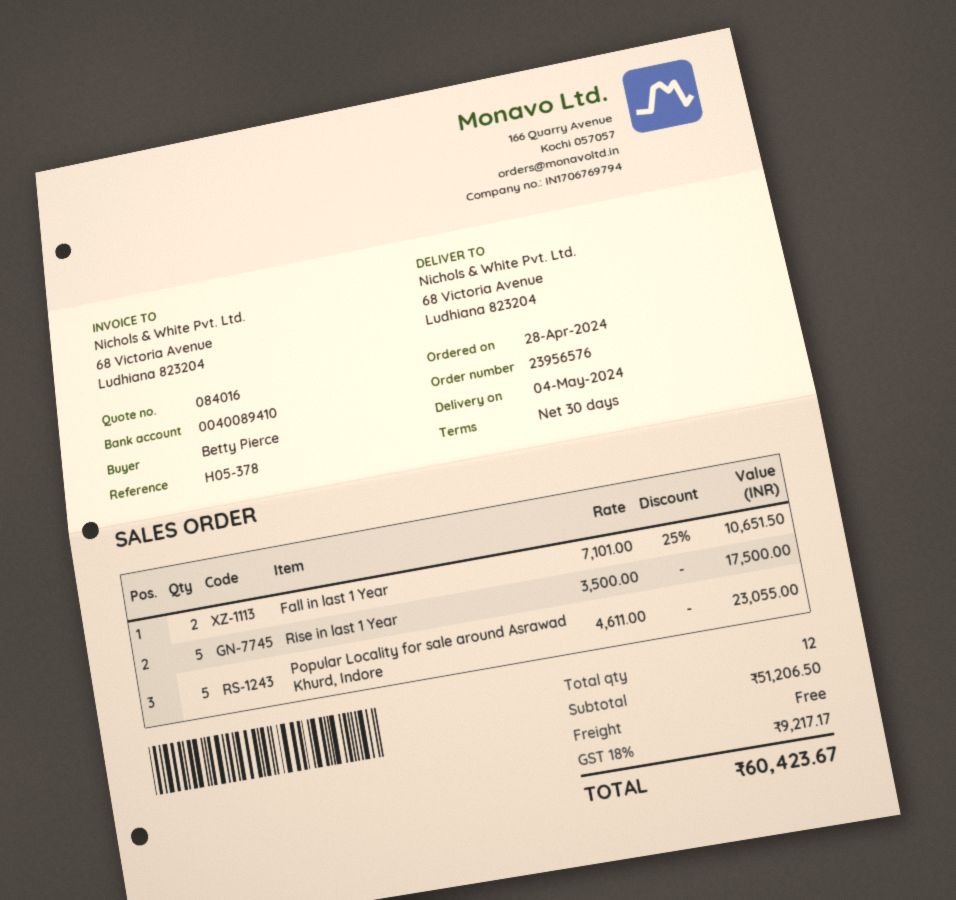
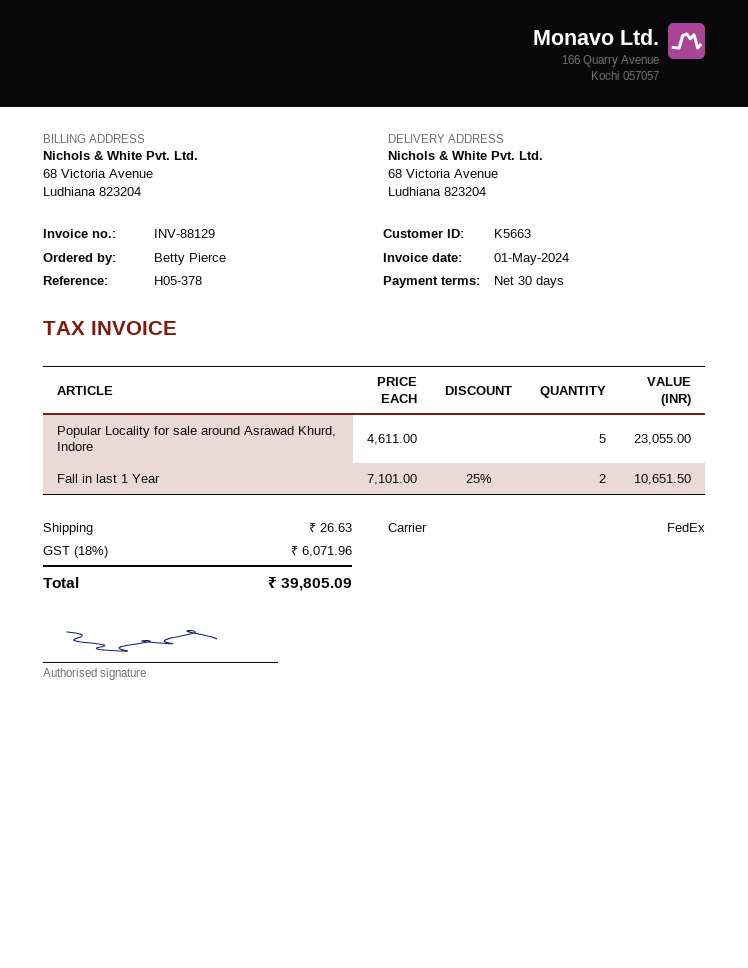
Rise in last 1 Year: 5 x 3500.00 = 17500.00 -> none
shipping: 0.00 -> 26.63
tax: 18% = 9217.17 -> 18% = 6071.96
total: 60423.67 -> 39805.09

